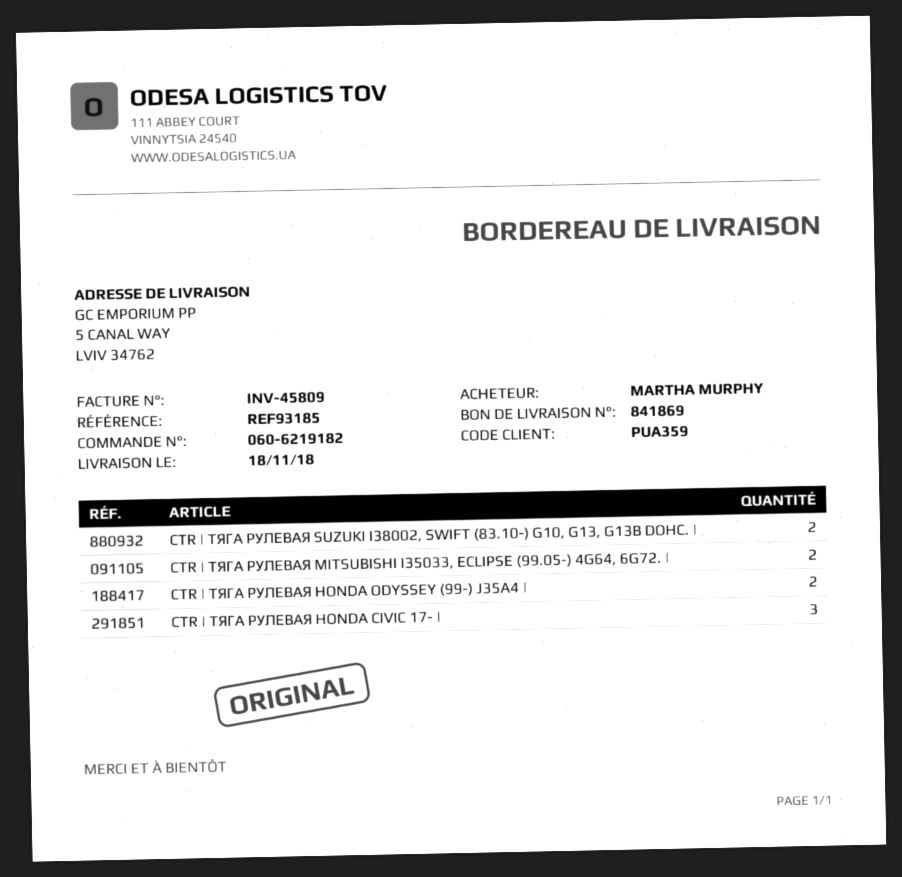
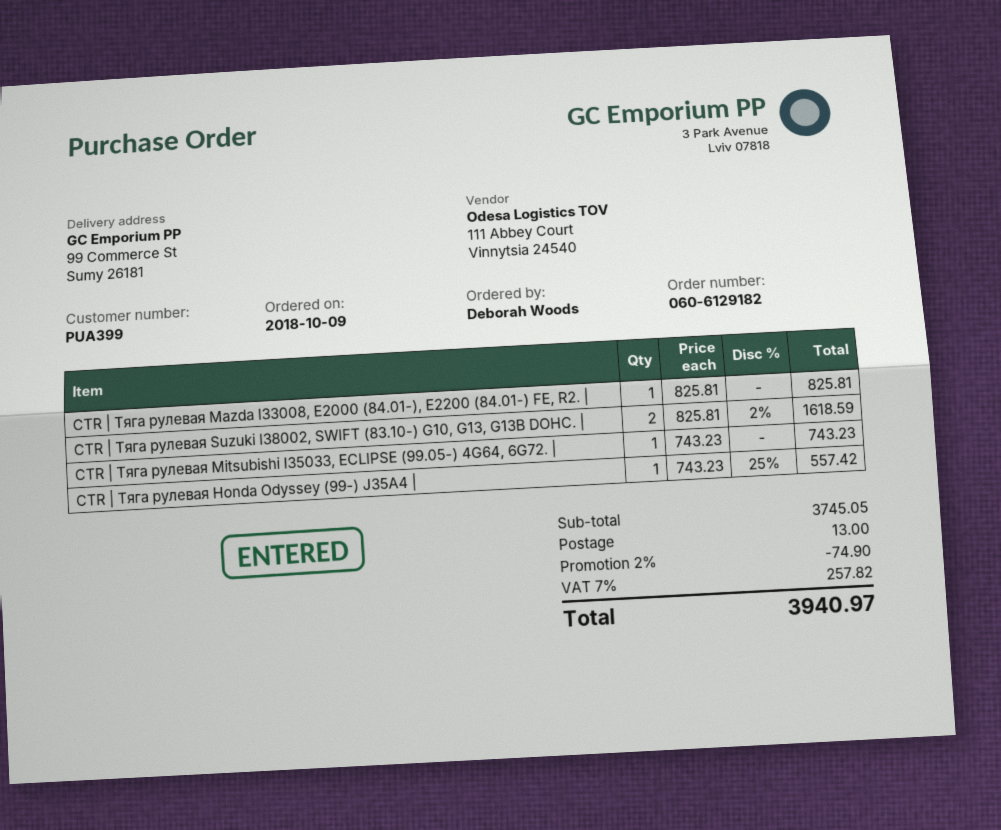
order number: 060-6219182 -> 060-6129182
customer number: PUA359 -> PUA399
ordered by: MARTHA MURPHY -> Deborah Woods
ship to: 5 CANAL WAY, LVIV 34762 -> 99 Commerce St, Sumy 26181
CTR | ТЯГА РУЛЕВАЯ MITSUBISHI I35033, ECLIPSE (99.05-) 4G64, 6G72. |: 2 -> 1
CTR | ТЯГА РУЛЕВАЯ HONDA ODYSSEY (99-) J35A4 |: 2 -> 1
CTR | ТЯГА РУЛЕВАЯ HONDA CIVIC 17- |: 3 -> none
CTR | Тяга рулевая Mazda I33008, E2000 (84.01-), E2200 (84.01-) FE, R2. |: none -> 1

